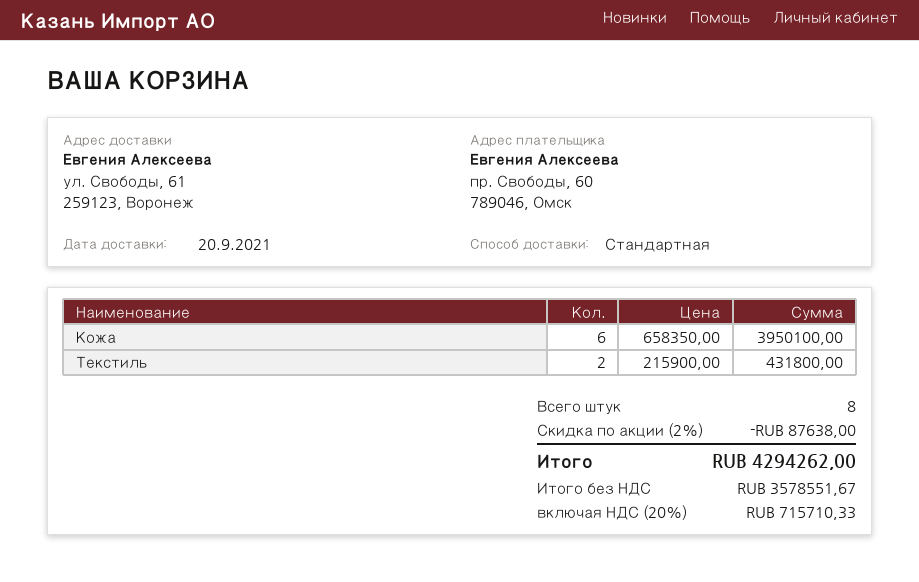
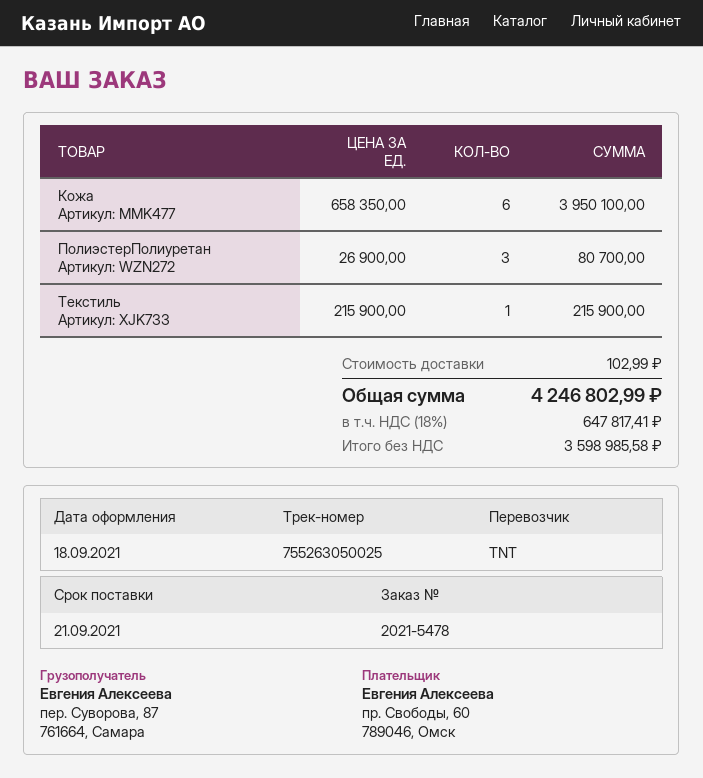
delivery date: 2021-09-20 -> 2021-09-21
shipping method: standard -> TNT
ship to: ул. Свободы, 61, 259123, Воронеж -> пер. Суворова, 87, 761664, Самара
Текстиль: 2 x 215900.00 = 431800.00 -> 1 x 215900.00 = 215900.00
ПолиэстерПолиуретан: none -> 3 x 26900.00 = 80700.00
discount: 2% = 87638.00 -> none
shipping: none -> 102.99
net: 3578551.67 -> 3598985.58
tax: 20% = 715710.33 -> 18% = 647817.41
total: 4294262.00 -> 4246802.99

